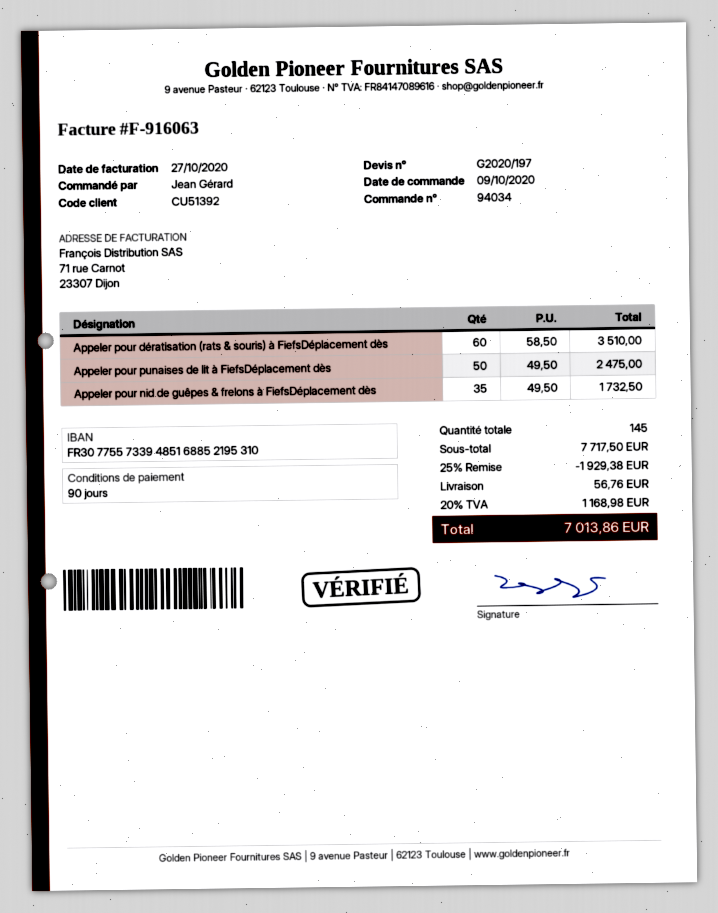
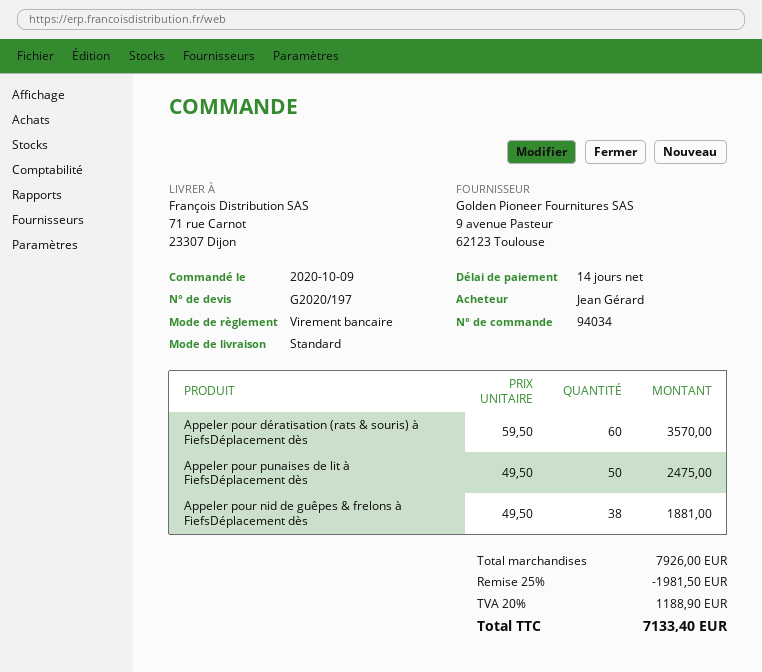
payment terms: 90 days -> 14 days
Appeler pour dératisation (rats & souris) à FiefsDéplacement dès: 60 x 58.50 = 3510.00 -> 60 x 59.50 = 3570.00
Appeler pour nid de guêpes & frelons à FiefsDéplacement dès: 35 x 49.50 = 1732.50 -> 38 x 49.50 = 1881.00
subtotal: 7717.50 -> 7926.00
discount: 25% = 1929.38 -> 25% = 1981.50
shipping: 56.76 -> none
tax: 20% = 1168.98 -> 20% = 1188.90
total: 7013.86 -> 7133.40

